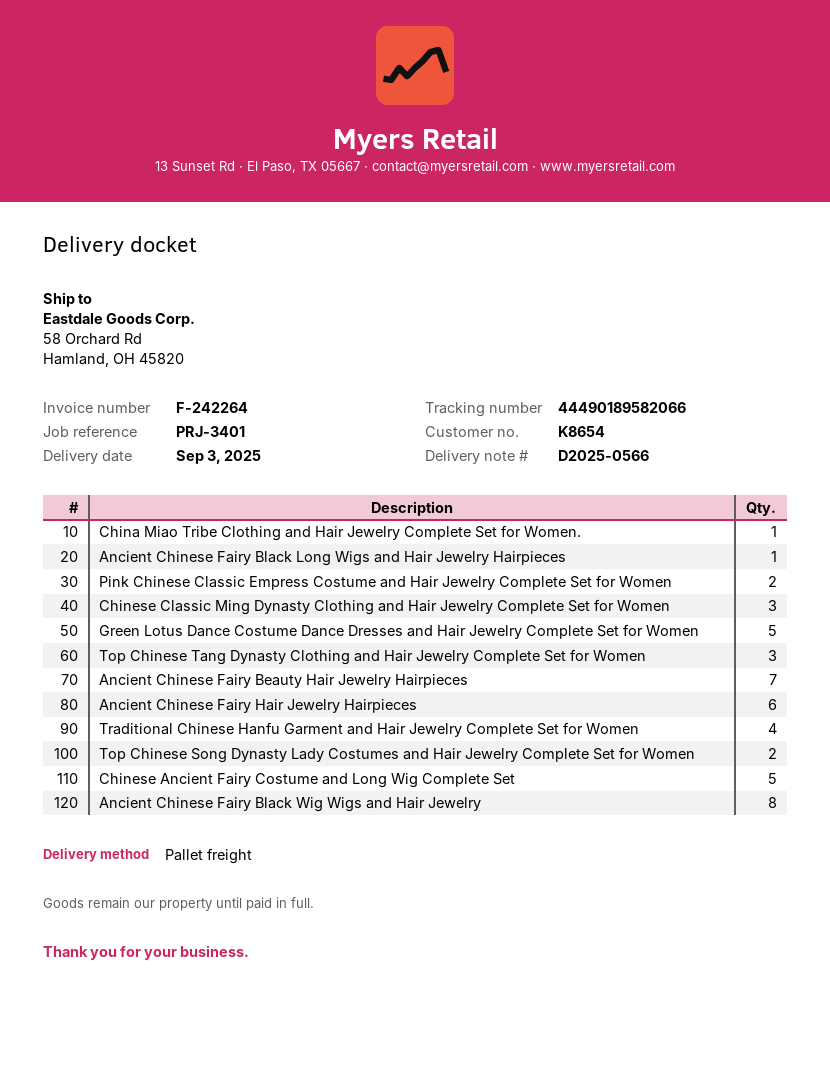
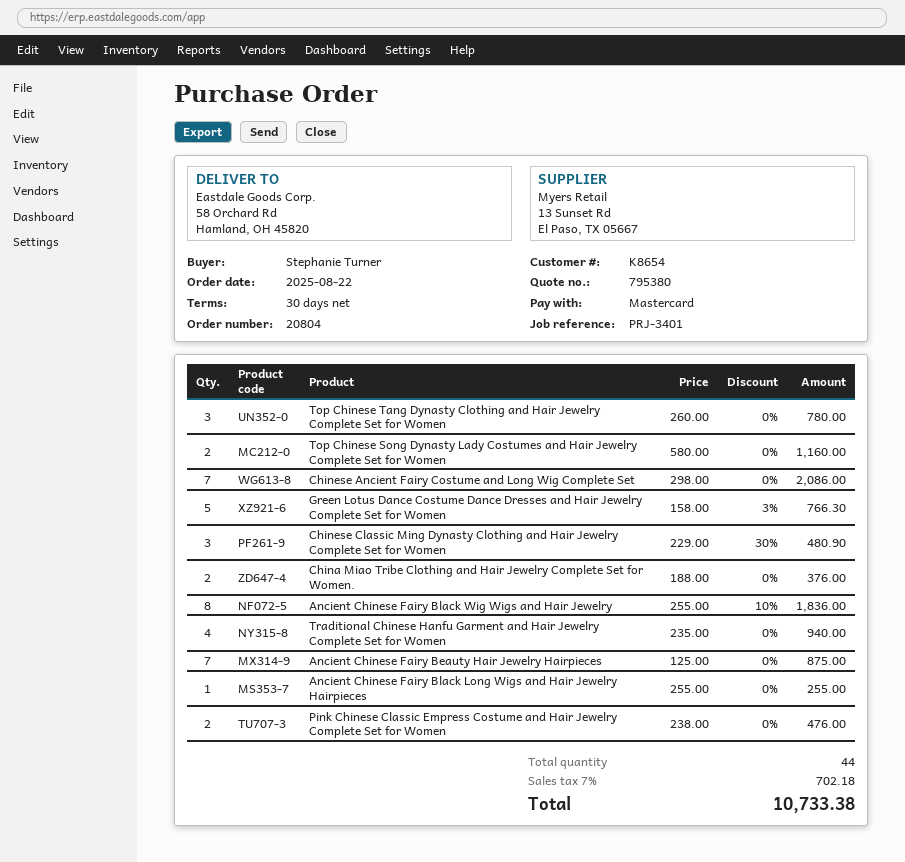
China Miao Tribe Clothing and Hair Jewelry Complete Set for Women.: 1 -> 2
Ancient Chinese Fairy Hair Jewelry Hairpieces: 6 -> none
Chinese Ancient Fairy Costume and Long Wig Complete Set: 5 -> 7

